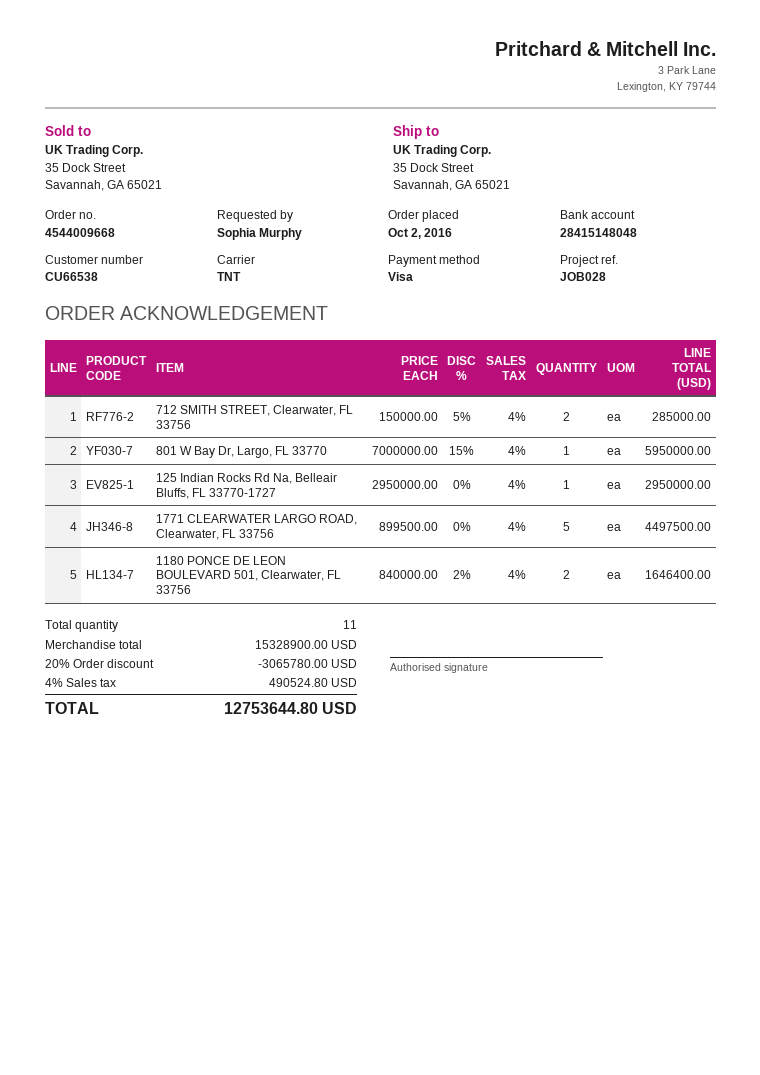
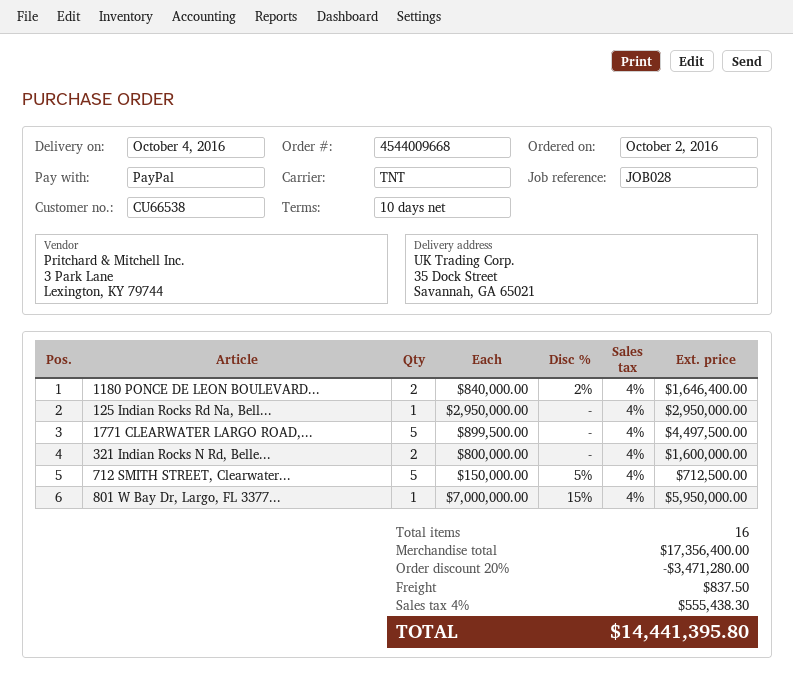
payment method: Visa -> PayPal
712 SMITH STREET, Clearwater, FL 33756: 2 x 150000.00 - 5% = 285000.00 -> 5 x 150000.00 - 5% = 712500.00
321 Indian Rocks N Rd, Belle...: none -> 2 x 800000.00 = 1600000.00
total quantity: 11 -> 16
subtotal: 15328900.00 -> 17356400.00
discount: 20% = 3065780.00 -> 20% = 3471280.00
shipping: none -> 837.50
tax: 4% = 490524.80 -> 4% = 555438.30
total: 12753644.80 -> 14441395.80

